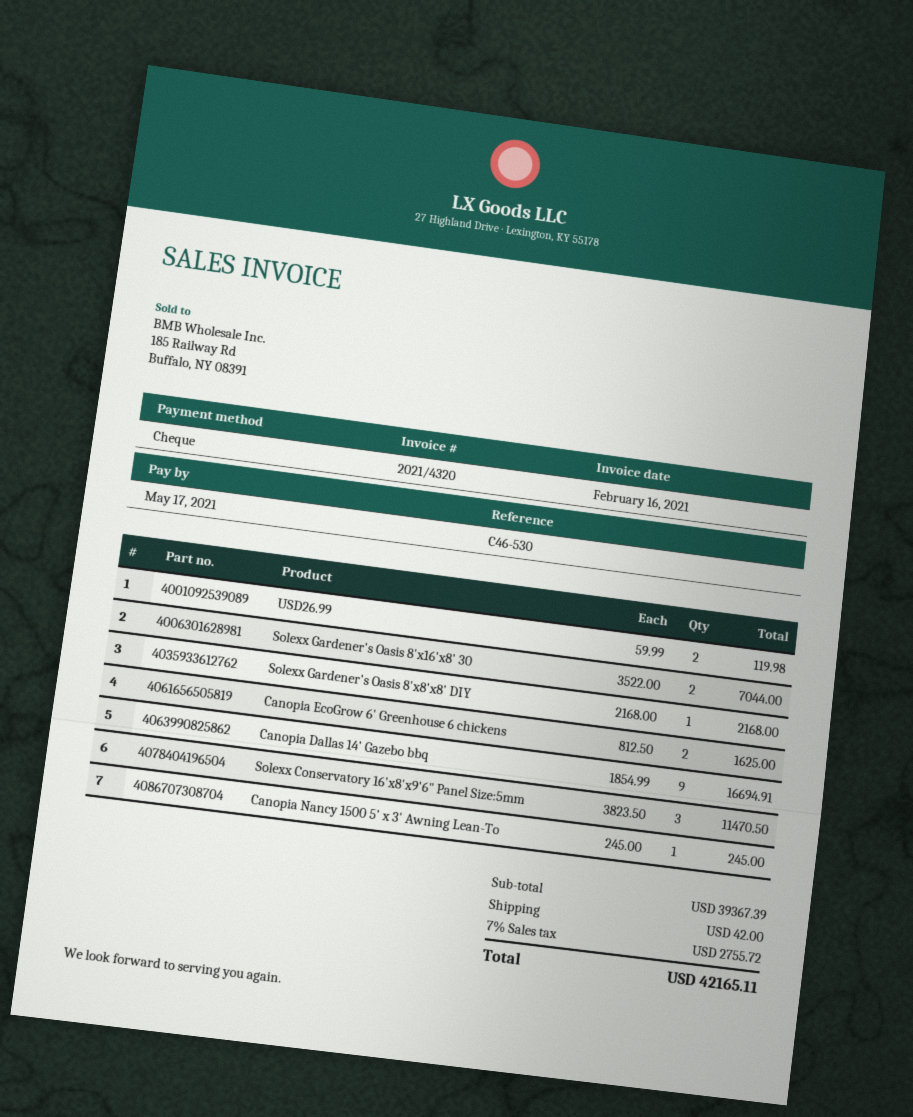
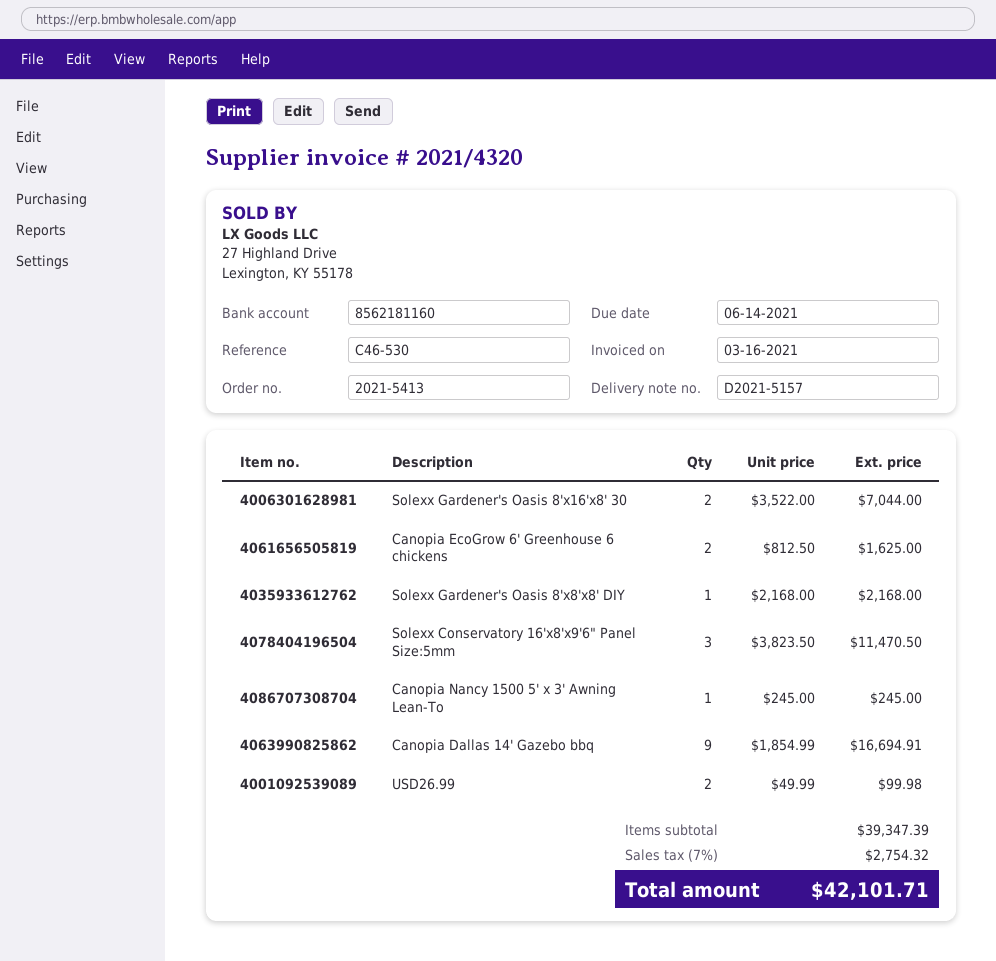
invoice date: 2021-02-16 -> 2021-03-16
due date: 2021-05-17 -> 2021-06-14
USD26.99: 2 x 59.99 = 119.98 -> 2 x 49.99 = 99.98
subtotal: 39367.39 -> 39347.39
shipping: 42.00 -> none
tax: 7% = 2755.72 -> 7% = 2754.32
total: 42165.11 -> 42101.71

